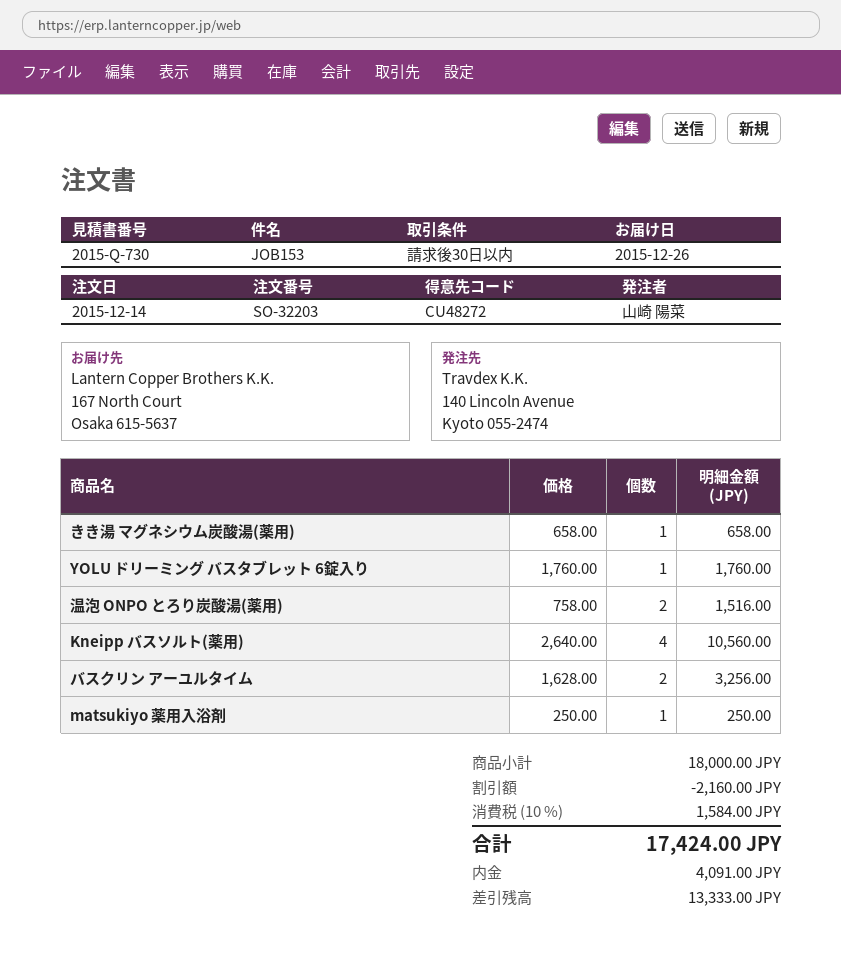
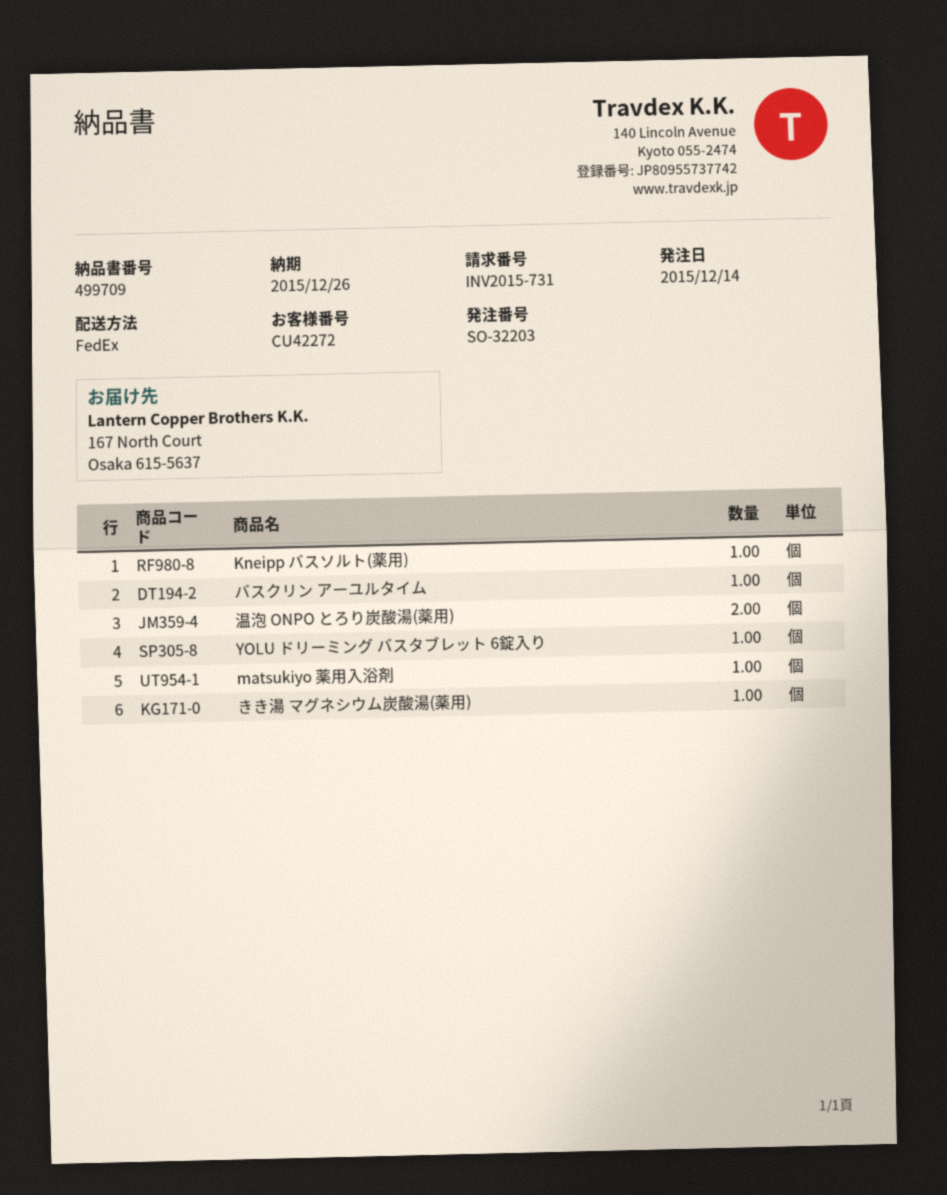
customer number: CU48272 -> CU42272
Kneipp バスソルト(薬用): 4 -> 1
バスクリン アーユルタイム: 2 -> 1

